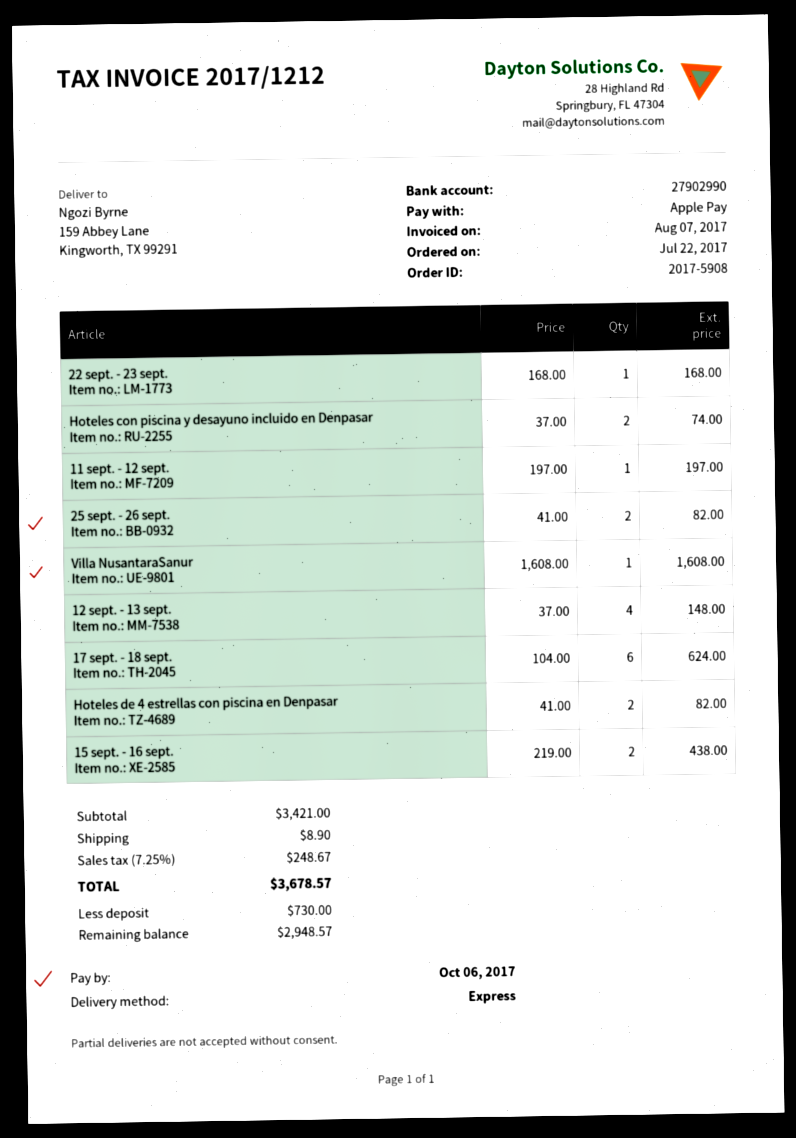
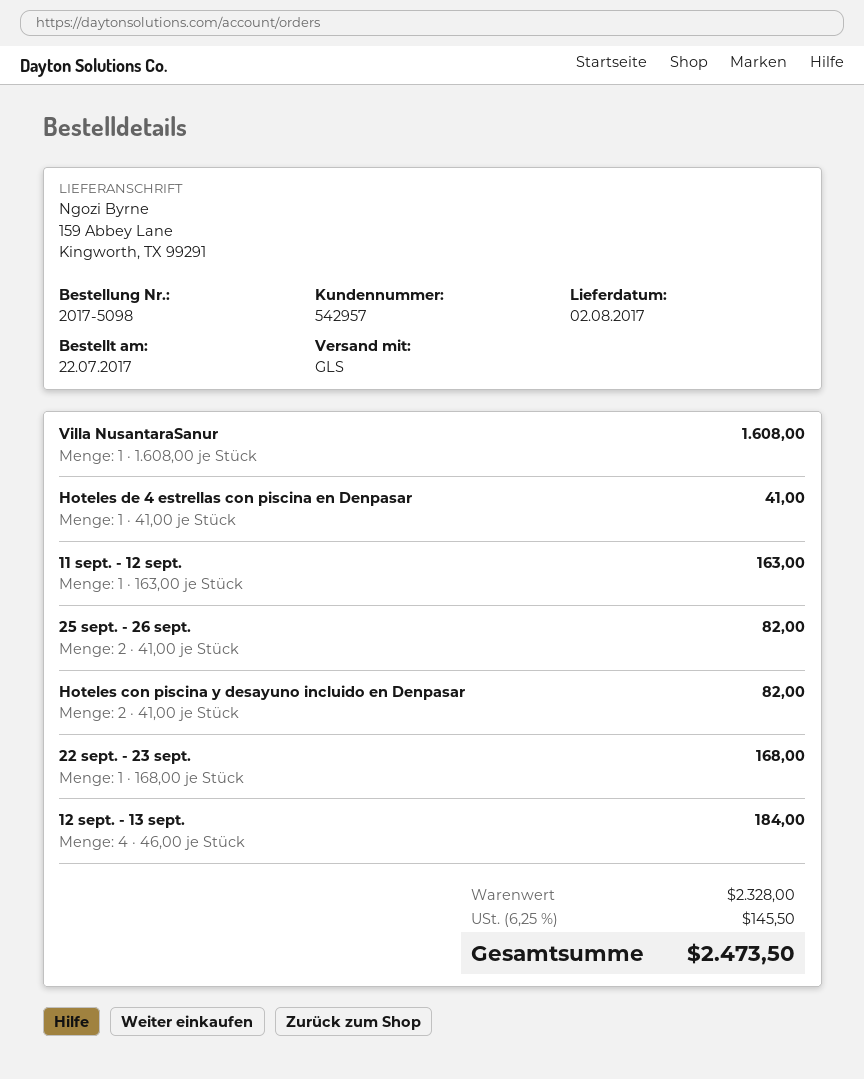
order number: 2017-5908 -> 2017-5098
shipping method: express -> GLS
Hoteles con piscina y desayuno incluido en Denpasar: 2 x 37.00 = 74.00 -> 2 x 41.00 = 82.00
11 sept. - 12 sept.: 1 x 197.00 = 197.00 -> 1 x 163.00 = 163.00
12 sept. - 13 sept.: 4 x 37.00 = 148.00 -> 4 x 46.00 = 184.00
17 sept. - 18 sept.: 6 x 104.00 = 624.00 -> none
Hoteles de 4 estrellas con piscina en Denpasar: 2 x 41.00 = 82.00 -> 1 x 41.00 = 41.00
15 sept. - 16 sept.: 2 x 219.00 = 438.00 -> none
subtotal: 3421.00 -> 2328.00
shipping: 8.90 -> none
tax: 7.25% = 248.67 -> 6.25% = 145.50
total: 3678.57 -> 2473.50

